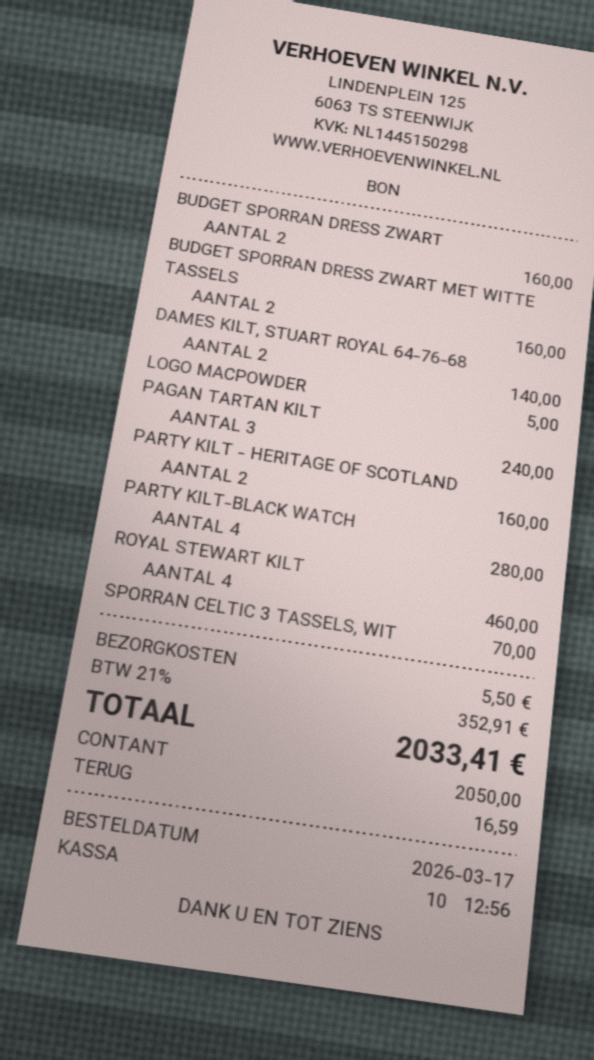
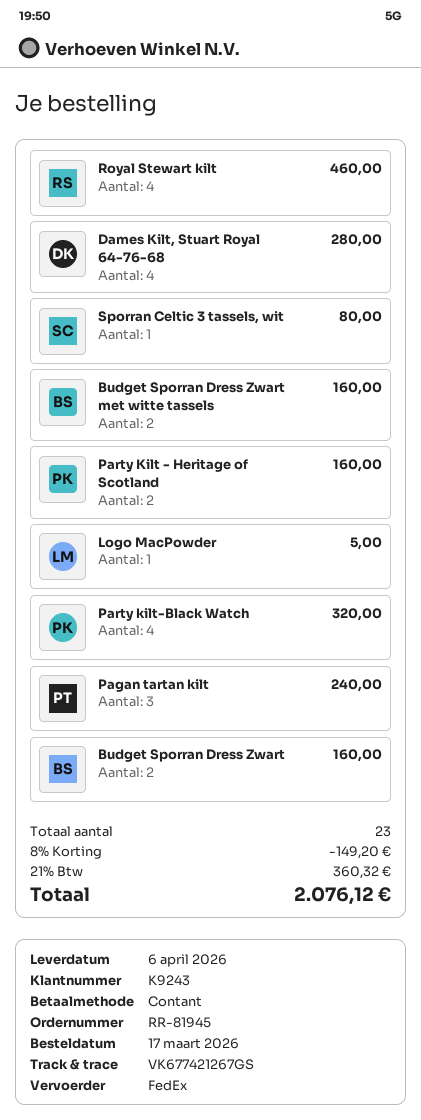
DAMES KILT, STUART ROYAL 64-76-68: 2 for 140.00 -> 4 for 280.00
PARTY KILT-BLACK WATCH: 4 for 280.00 -> 4 for 320.00
SPORRAN CELTIC 3 TASSELS, WIT: 1 for 70.00 -> 1 for 80.00
discount: none -> 8% = 149.20
shipping: 5.50 -> none
tax: 21% = 352.91 -> 21% = 360.32
total: 2033.41 -> 2076.12

